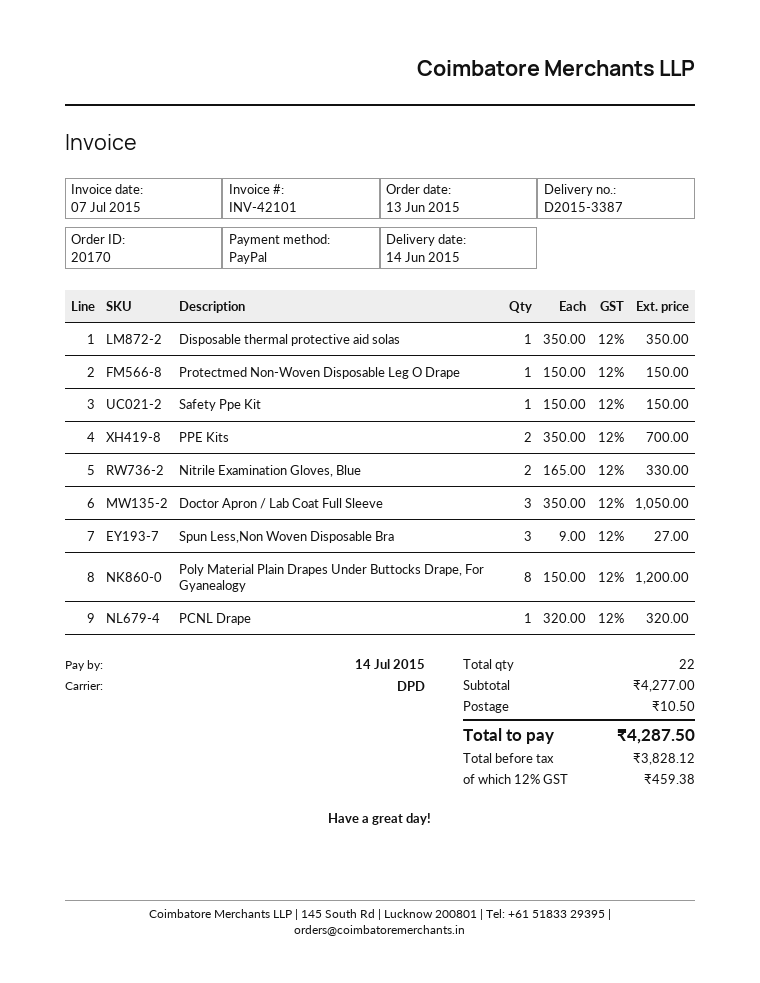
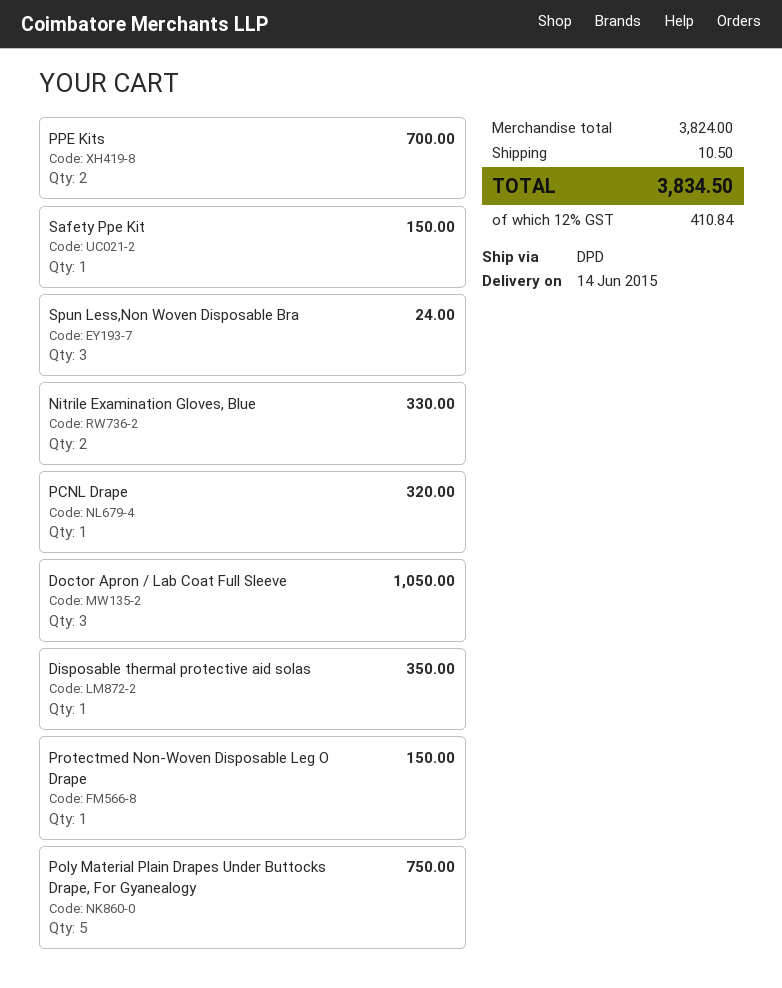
Spun Less,Non Woven Disposable Bra: 3 for 27.00 -> 3 for 24.00
Poly Material Plain Drapes Under Buttocks Drape, For Gyanealogy: 8 for 1200.00 -> 5 for 750.00
subtotal: 4277.00 -> 3824.00
tax: 12% = 459.38 -> 12% = 410.84
total: 4287.50 -> 3834.50

